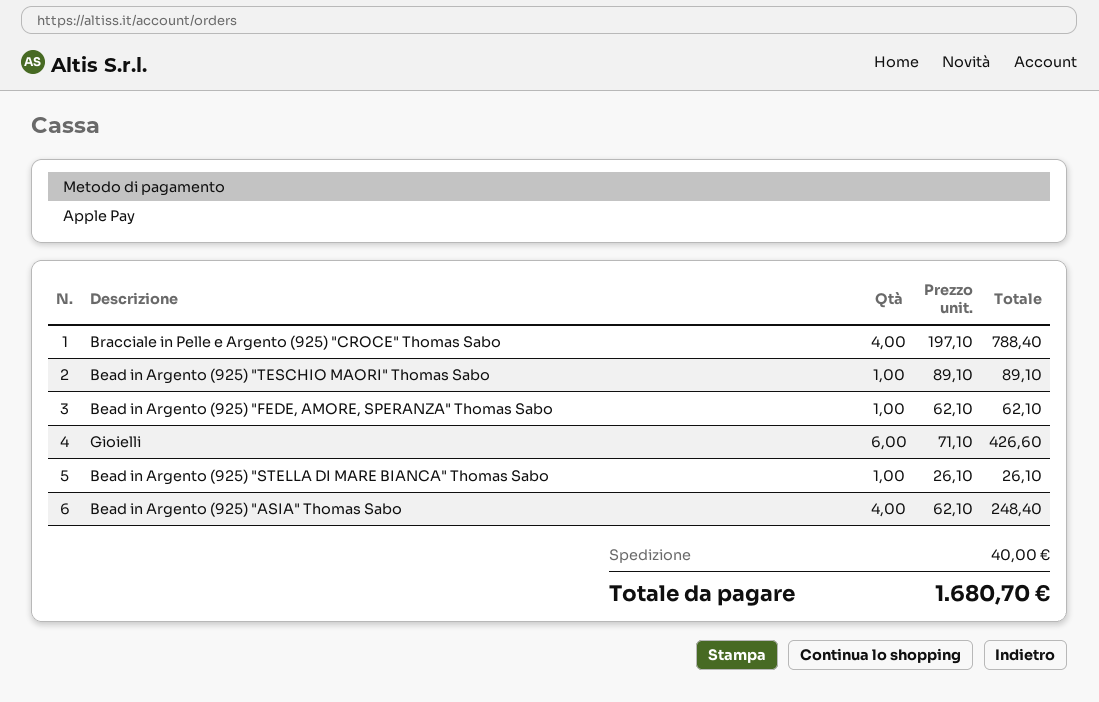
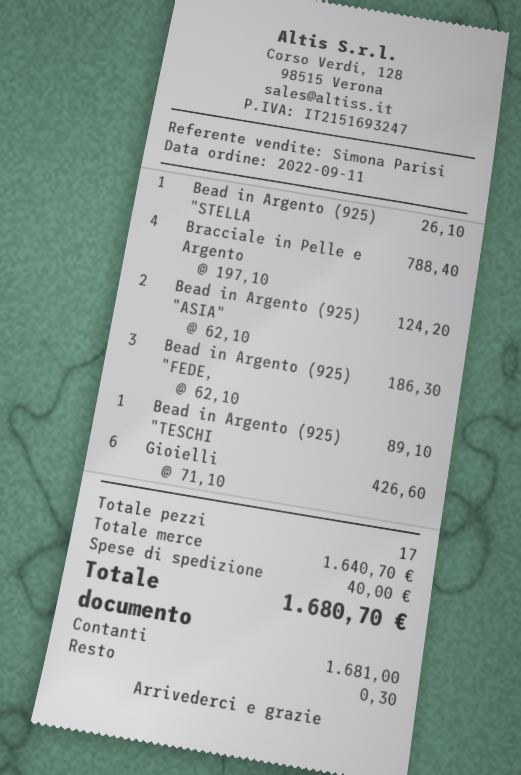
payment method: Apple Pay -> cash
Bead in Argento (925) "FEDE, AMORE, SPERANZA" Thomas Sabo: 1 x 62.10 = 62.10 -> 3 x 62.10 = 186.30
Bead in Argento (925) "ASIA" Thomas Sabo: 4 x 62.10 = 248.40 -> 2 x 62.10 = 124.20

